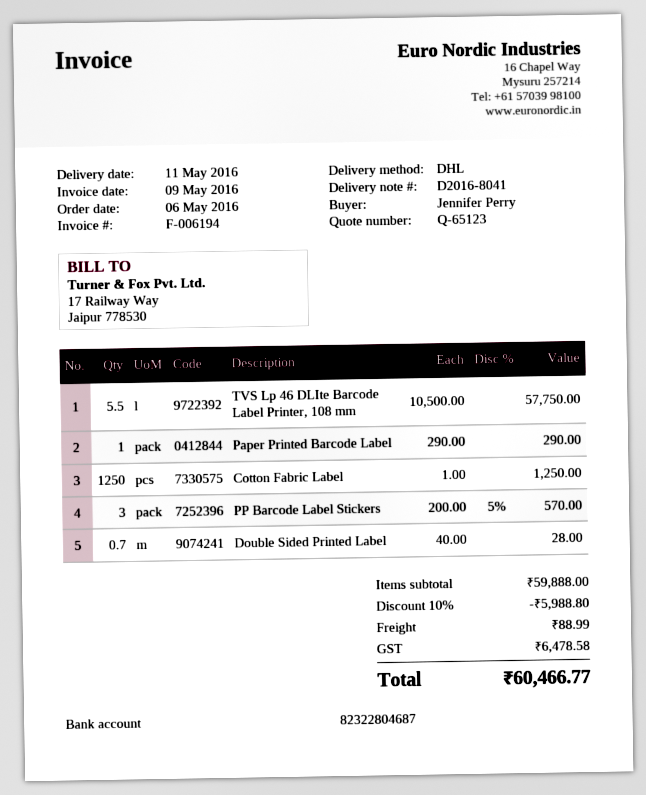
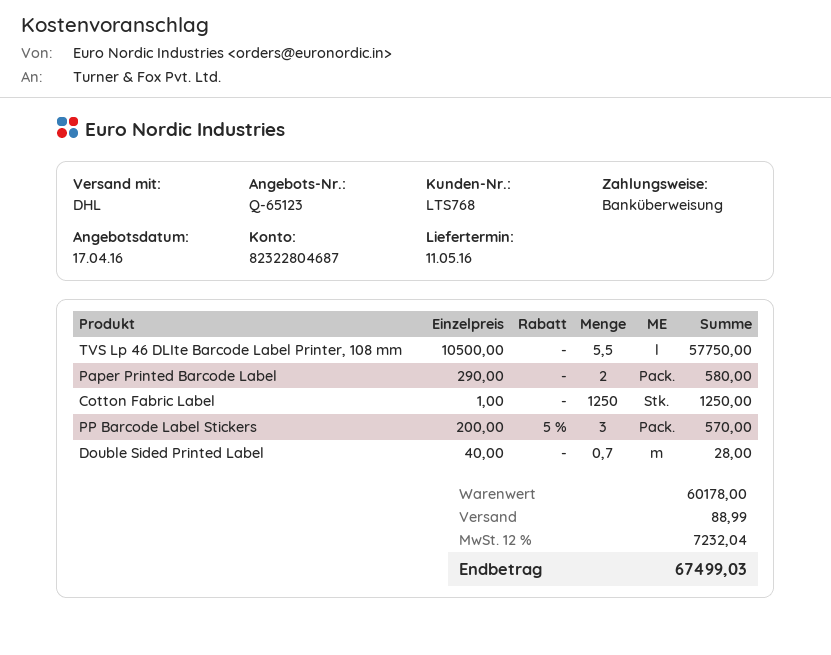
Paper Printed Barcode Label: 1 x 290.00 = 290.00 -> 2 x 290.00 = 580.00
subtotal: 59888.00 -> 60178.00
discount: 10% = 5988.80 -> none
tax: 6478.58 -> 7232.04
total: 60466.77 -> 67499.03

